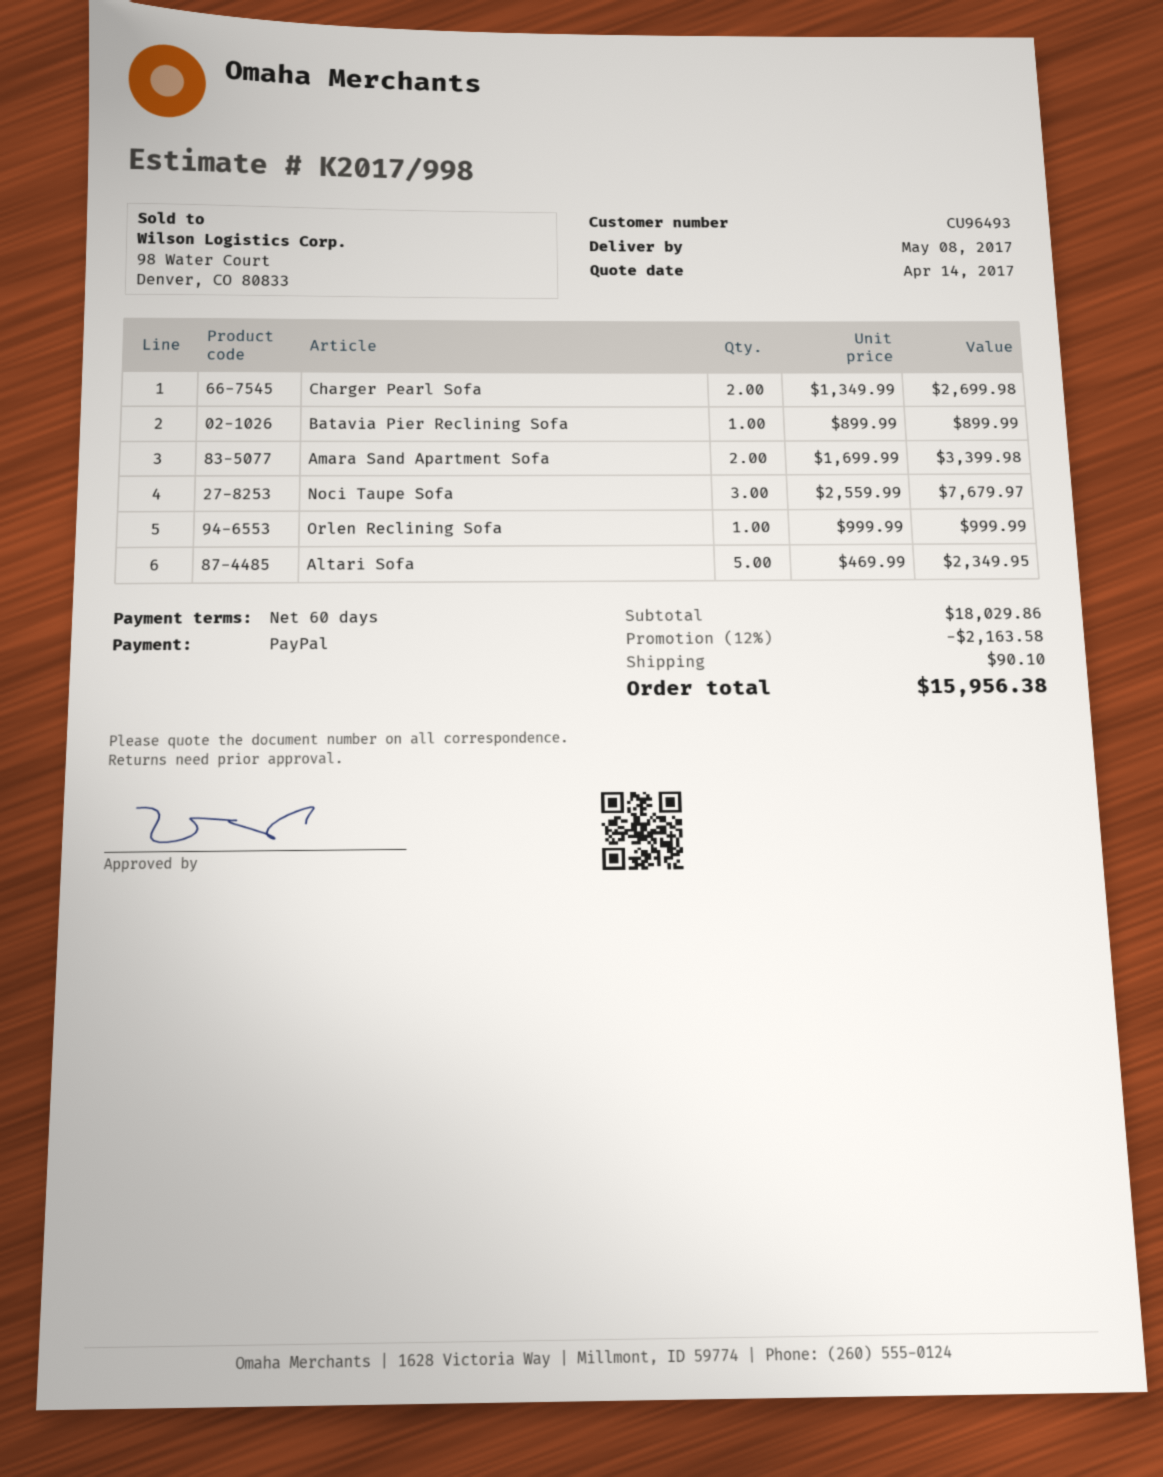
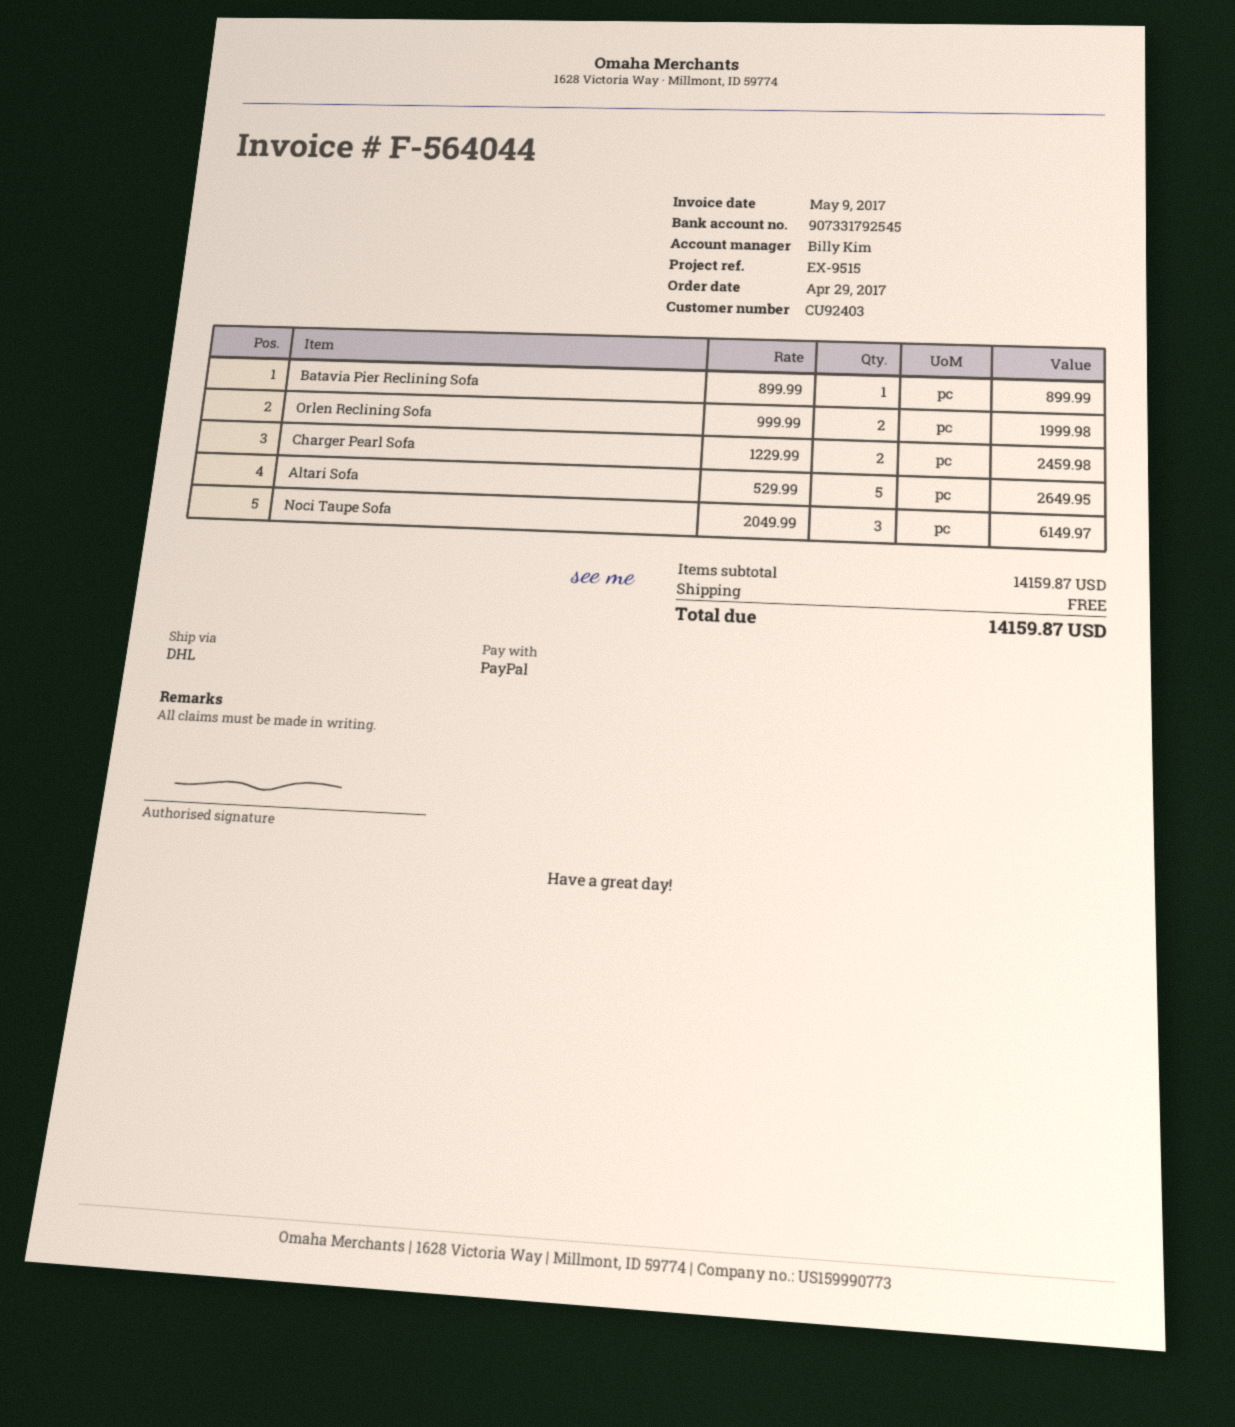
customer number: CU96493 -> CU92403
Charger Pearl Sofa: 2 x 1349.99 = 2699.98 -> 2 x 1229.99 = 2459.98
Amara Sand Apartment Sofa: 2 x 1699.99 = 3399.98 -> none
Noci Taupe Sofa: 3 x 2559.99 = 7679.97 -> 3 x 2049.99 = 6149.97
Orlen Reclining Sofa: 1 x 999.99 = 999.99 -> 2 x 999.99 = 1999.98
Altari Sofa: 5 x 469.99 = 2349.95 -> 5 x 529.99 = 2649.95
subtotal: 18029.86 -> 14159.87
discount: 12% = 2163.58 -> none
shipping: 90.10 -> 0.00
total: 15956.38 -> 14159.87

